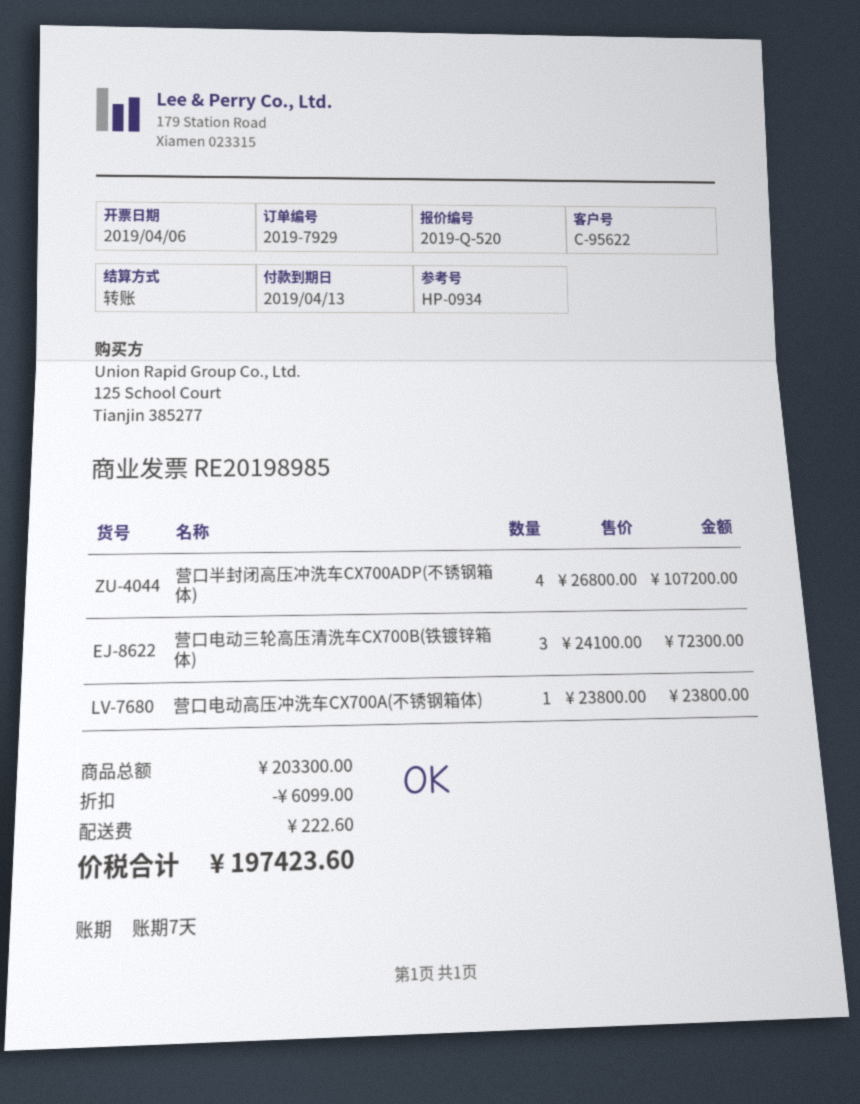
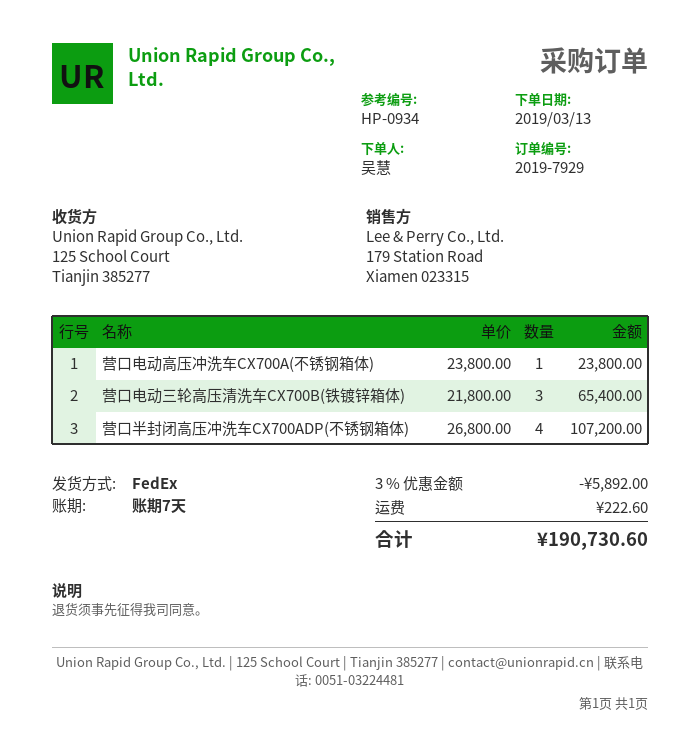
营口电动三轮高压清洗车CX700B(铁镀锌箱体): 3 x 24100.00 = 72300.00 -> 3 x 21800.00 = 65400.00
discount: 6099.00 -> 5892.00
total: 197423.60 -> 190730.60

